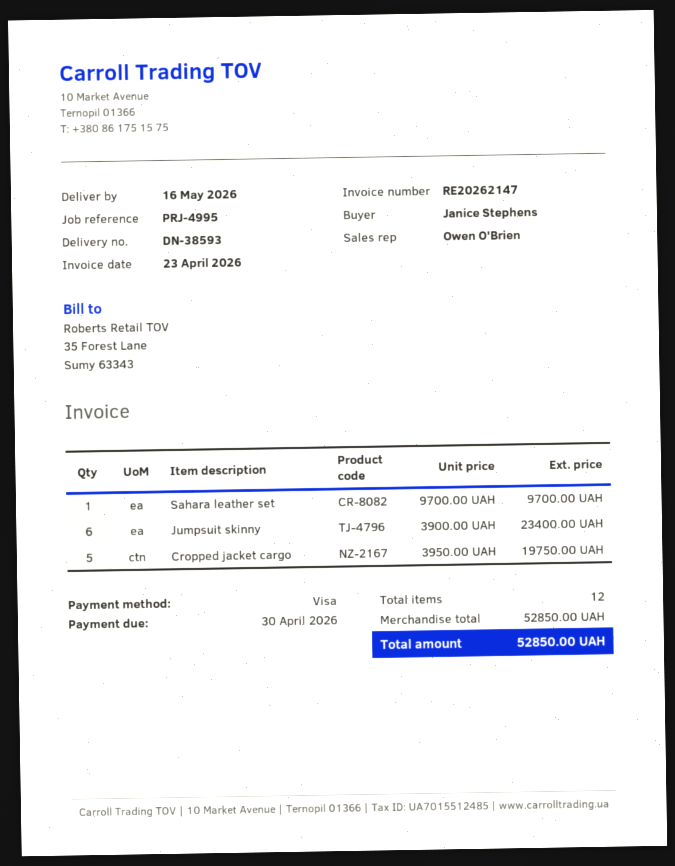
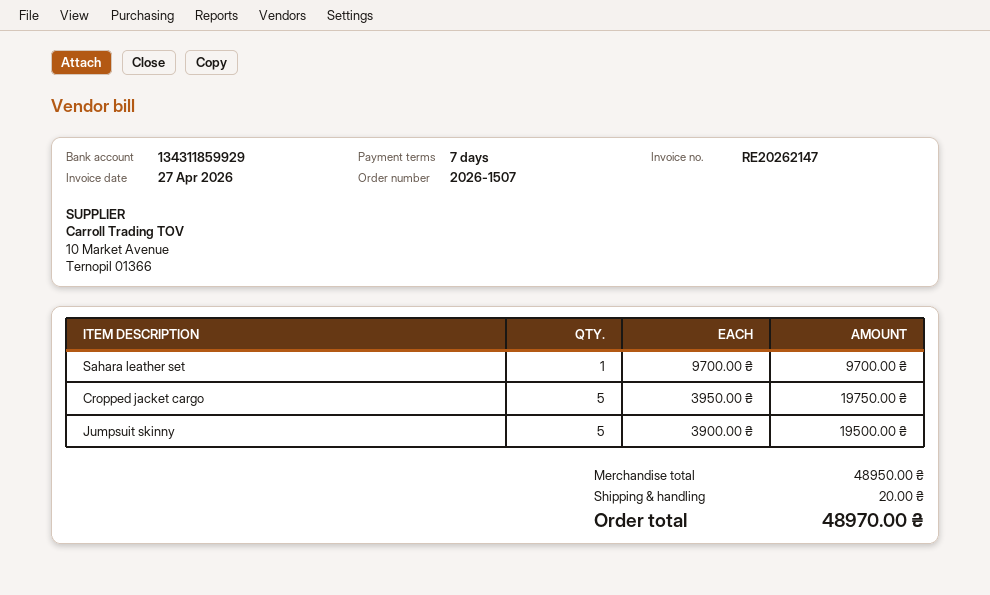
invoice date: 2026-04-23 -> 2026-04-27
Jumpsuit skinny: 6 x 3900.00 = 23400.00 -> 5 x 3900.00 = 19500.00
subtotal: 52850.00 -> 48950.00
shipping: none -> 20.00
total: 52850.00 -> 48970.00

